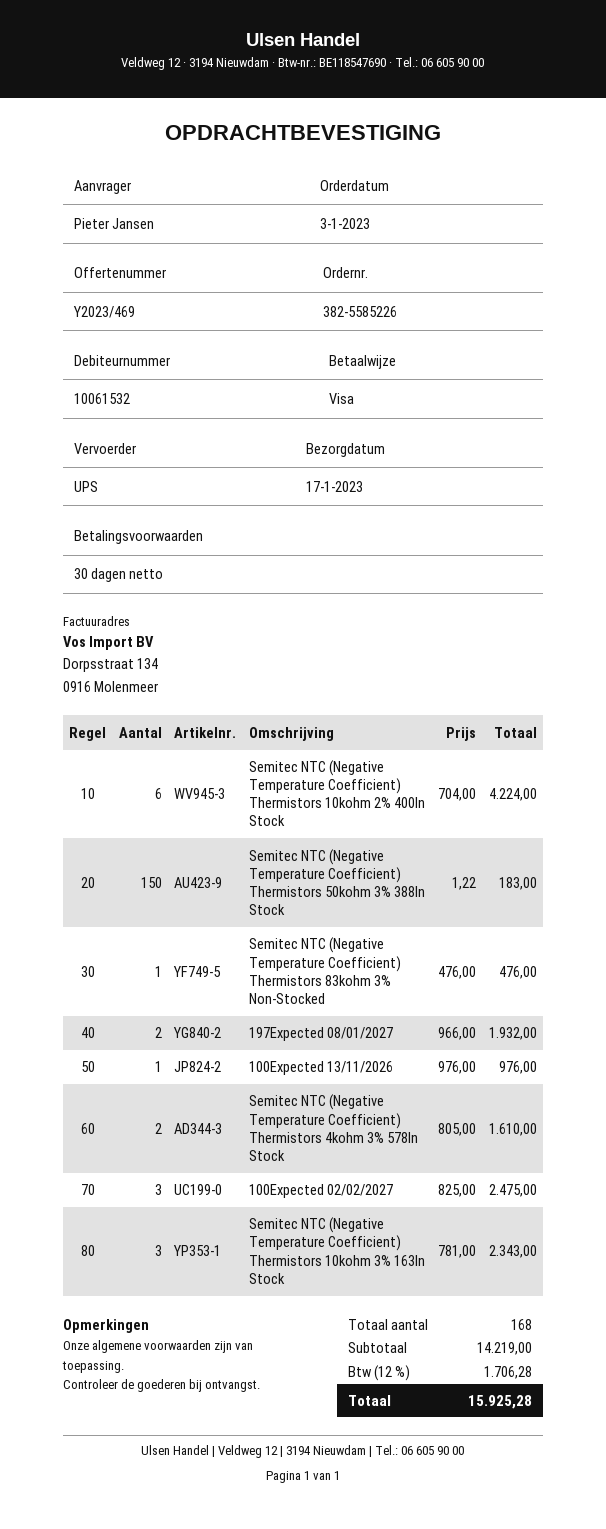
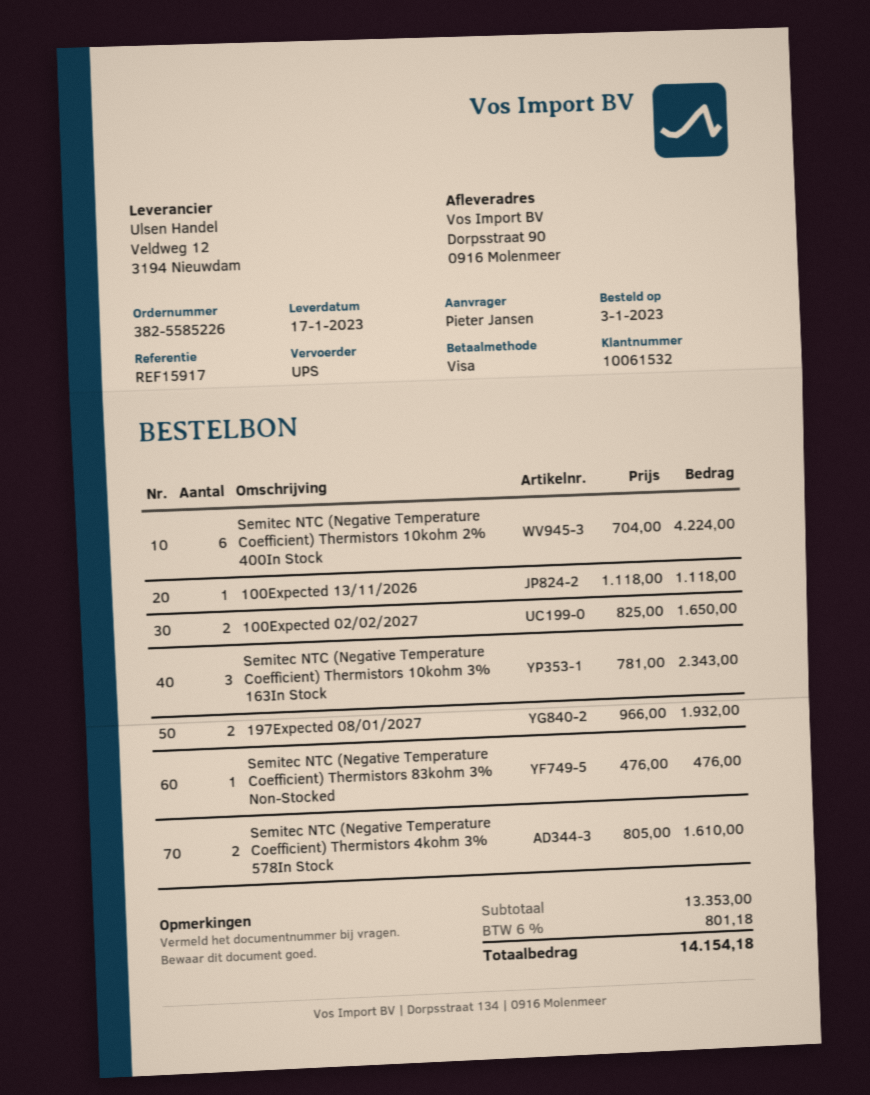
Semitec NTC (Negative Temperature Coefficient) Thermistors 50kohm 3% 388In Stock: 150 x 1.22 = 183.00 -> none
100Expected 13/11/2026: 1 x 976.00 = 976.00 -> 1 x 1118.00 = 1118.00
100Expected 02/02/2027: 3 x 825.00 = 2475.00 -> 2 x 825.00 = 1650.00
subtotal: 14219.00 -> 13353.00
tax: 12% = 1706.28 -> 6% = 801.18
total: 15925.28 -> 14154.18

